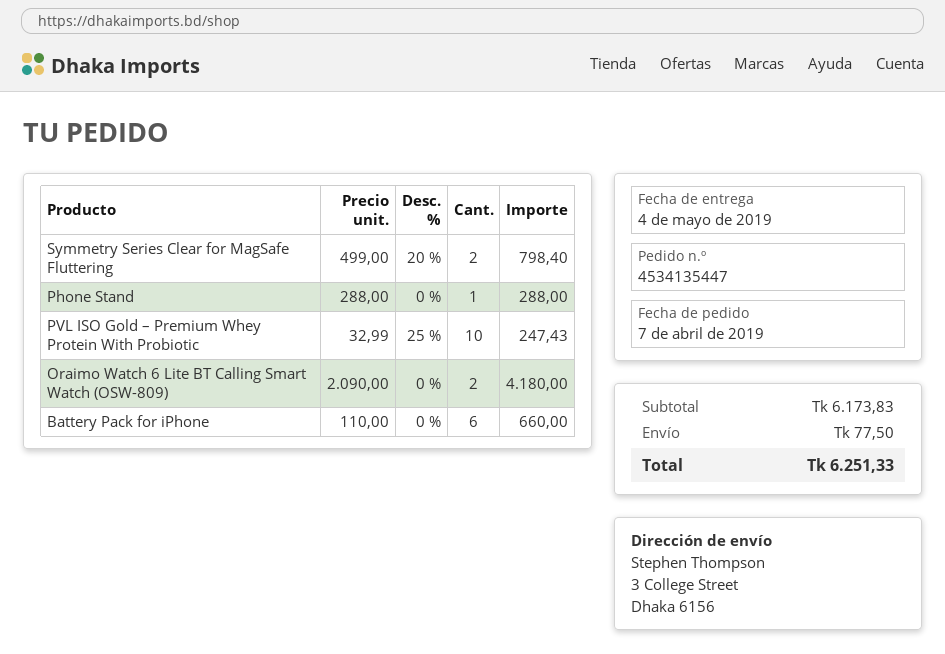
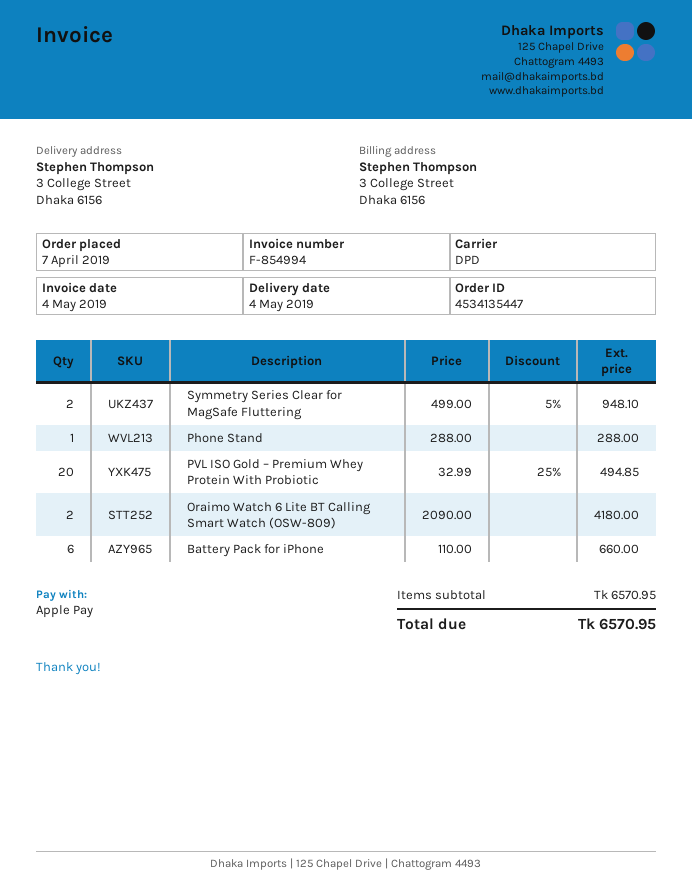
Symmetry Series Clear for MagSafe Fluttering: 2 x 499.00 - 20% = 798.40 -> 2 x 499.00 - 5% = 948.10
PVL ISO Gold – Premium Whey Protein With Probiotic: 10 x 32.99 - 25% = 247.43 -> 20 x 32.99 - 25% = 494.85
subtotal: 6173.83 -> 6570.95
shipping: 77.50 -> none
total: 6251.33 -> 6570.95

